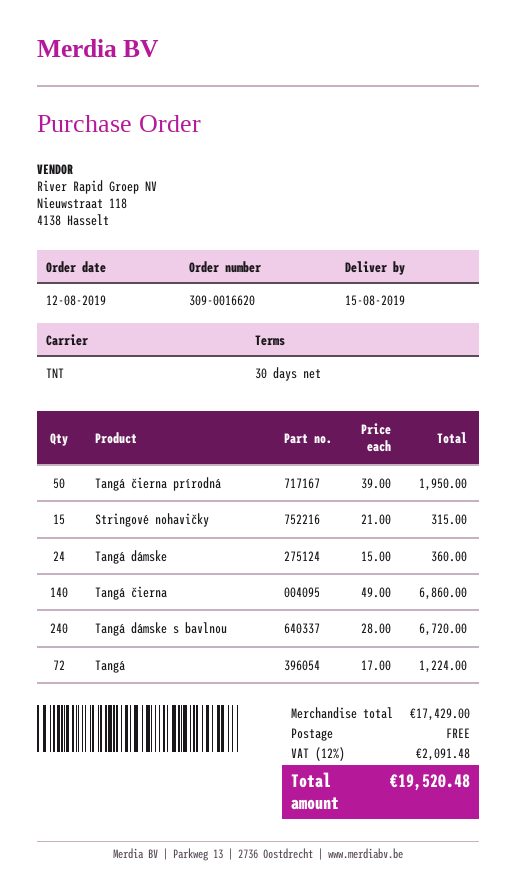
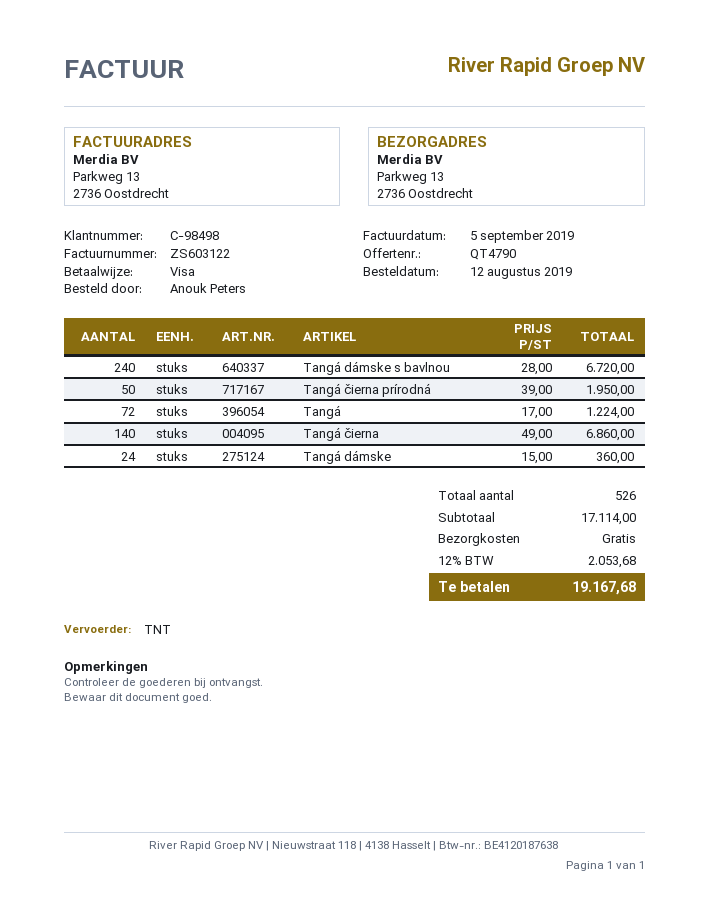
Stringové nohavičky: 15 x 21.00 = 315.00 -> none
subtotal: 17429.00 -> 17114.00
tax: 12% = 2091.48 -> 12% = 2053.68
total: 19520.48 -> 19167.68

